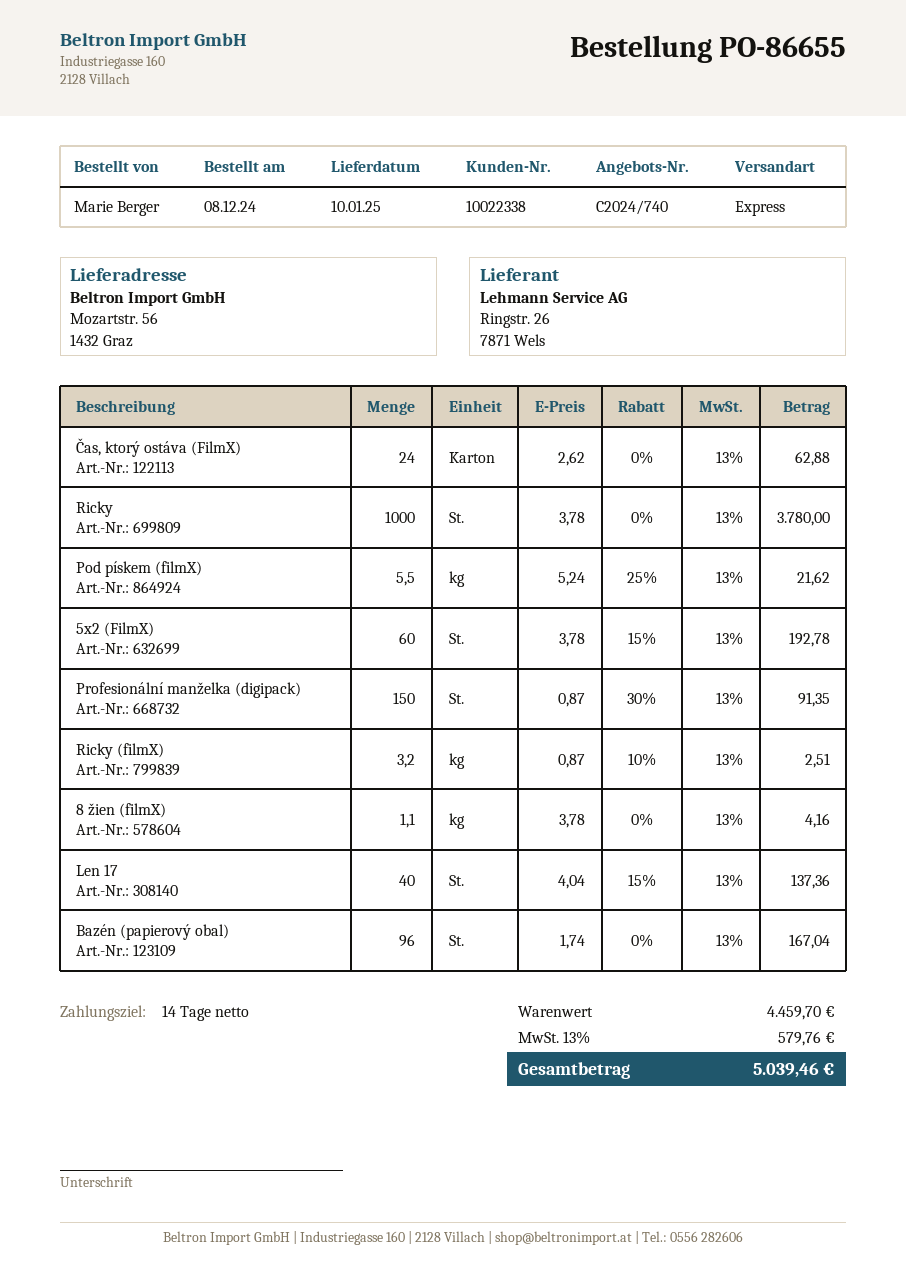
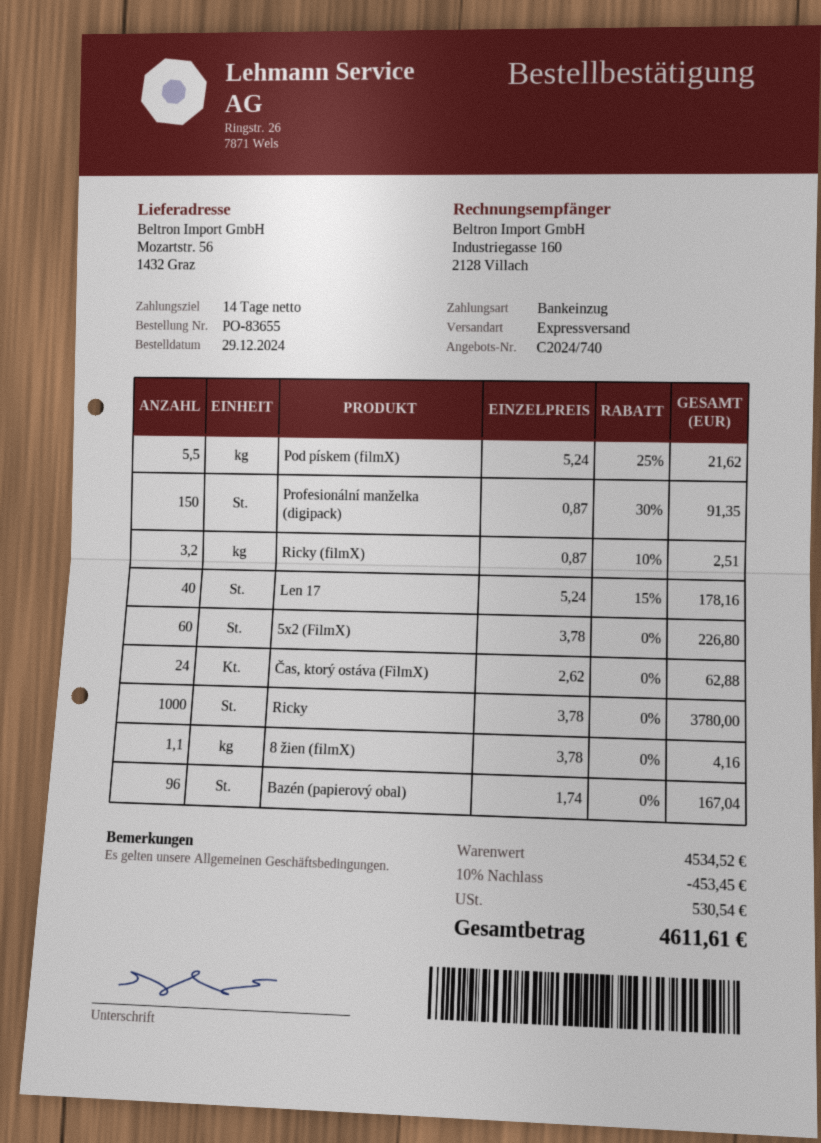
order number: PO-86655 -> PO-83655
order date: 2024-12-08 -> 2024-12-29
5x2 (FilmX): 60 x 3.78 - 15% = 192.78 -> 60 x 3.78 = 226.80
Len 17: 40 x 4.04 - 15% = 137.36 -> 40 x 5.24 - 15% = 178.16
subtotal: 4459.70 -> 4534.52
discount: none -> 10% = 453.45
tax: 579.76 -> 530.54
total: 5039.46 -> 4611.61

